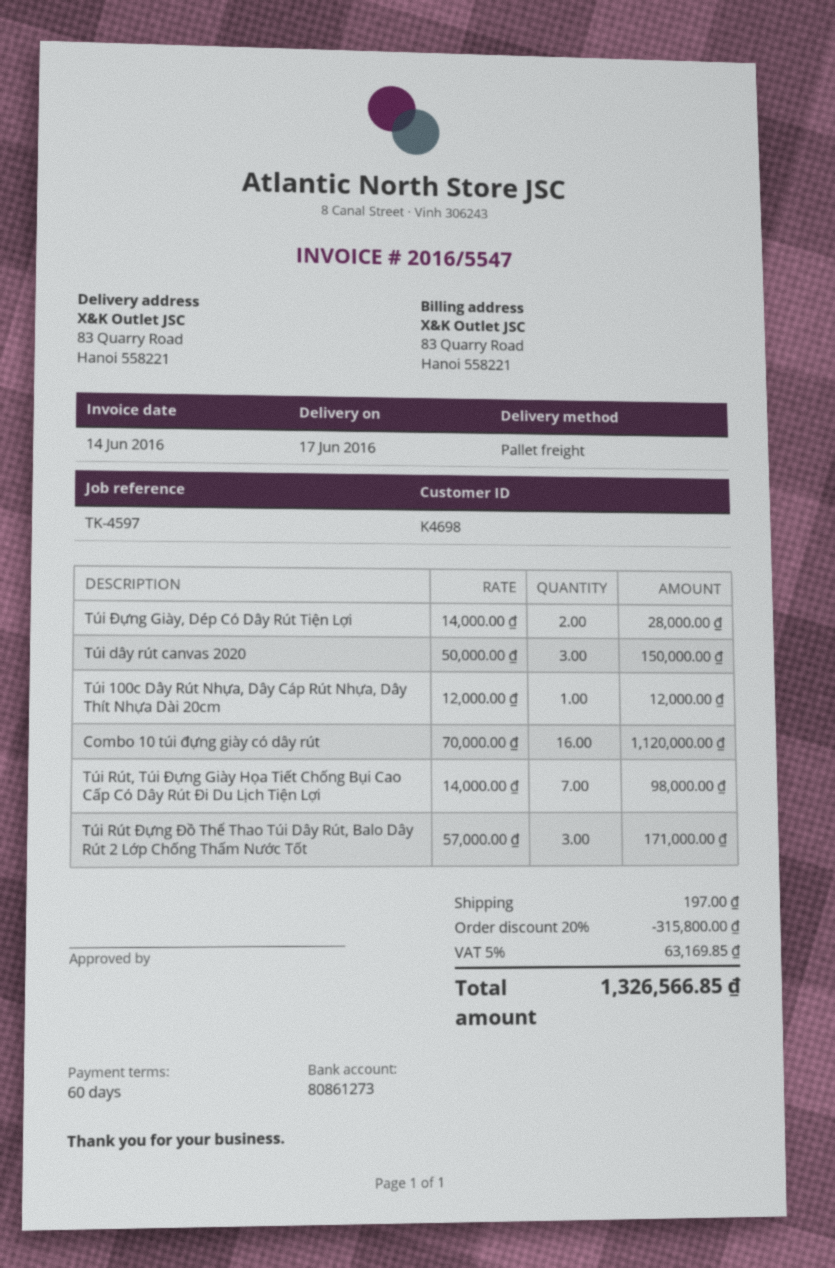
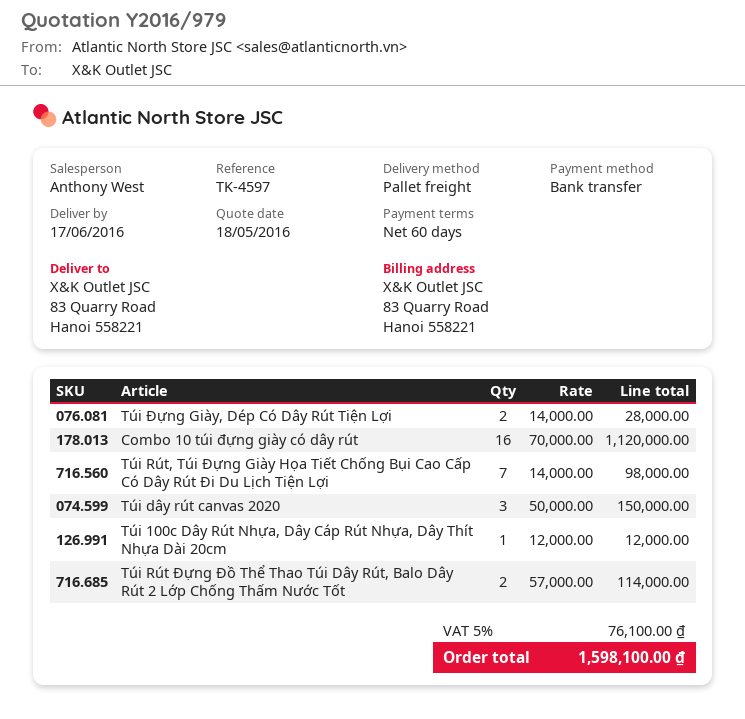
Túi Rút Đựng Đồ Thể Thao Túi Dây Rút, Balo Dây Rút 2 Lớp Chống Thấm Nước Tốt: 3 x 57000.00 = 171000.00 -> 2 x 57000.00 = 114000.00
discount: 20% = 315800.00 -> none
shipping: 197.00 -> none
tax: 5% = 63169.85 -> 5% = 76100.00
total: 1326566.85 -> 1598100.00

